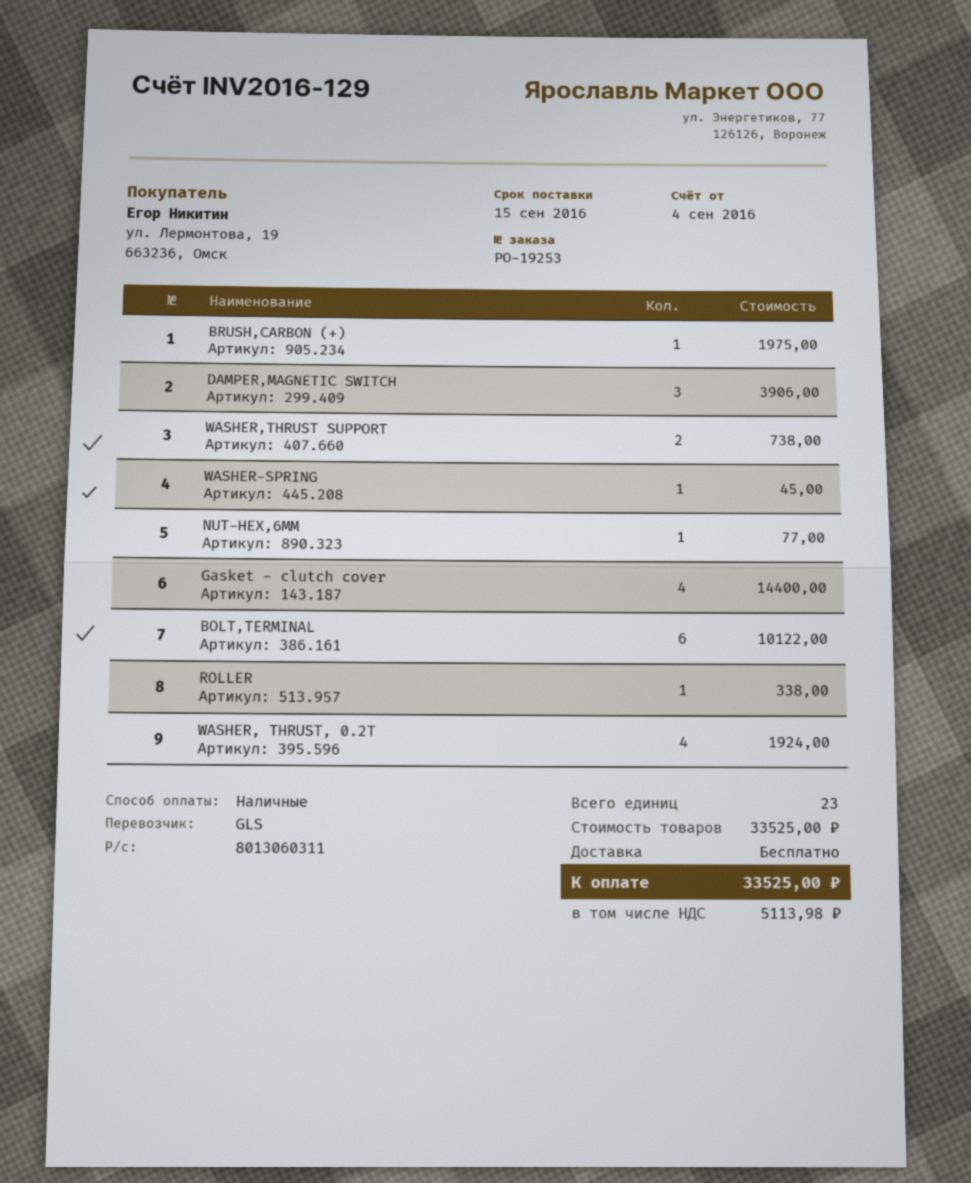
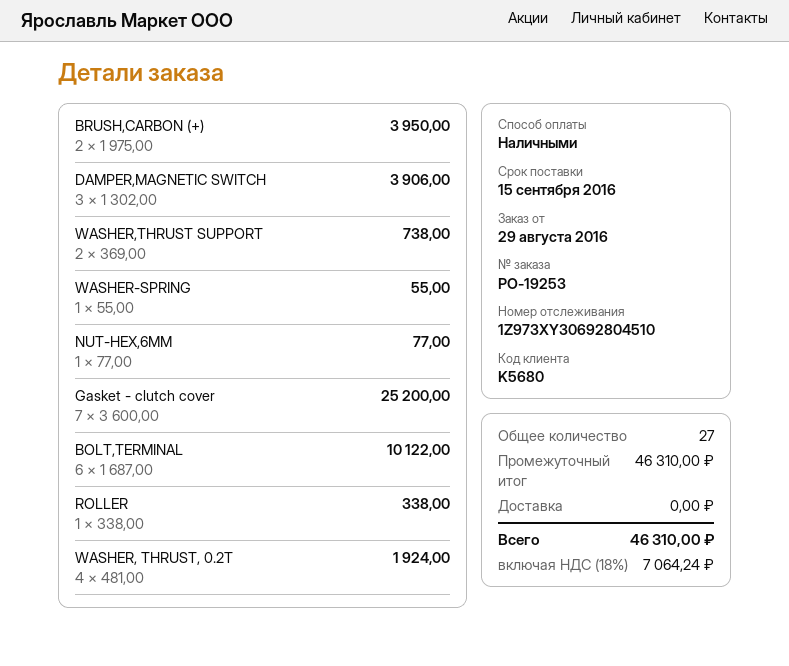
BRUSH,CARBON (+): 1 for 1975.00 -> 2 for 3950.00
WASHER-SPRING: 1 for 45.00 -> 1 for 55.00
Gasket - clutch cover: 4 for 14400.00 -> 7 for 25200.00
total quantity: 23 -> 27
subtotal: 33525.00 -> 46310.00
tax: 5113.98 -> 7064.24
total: 33525.00 -> 46310.00

